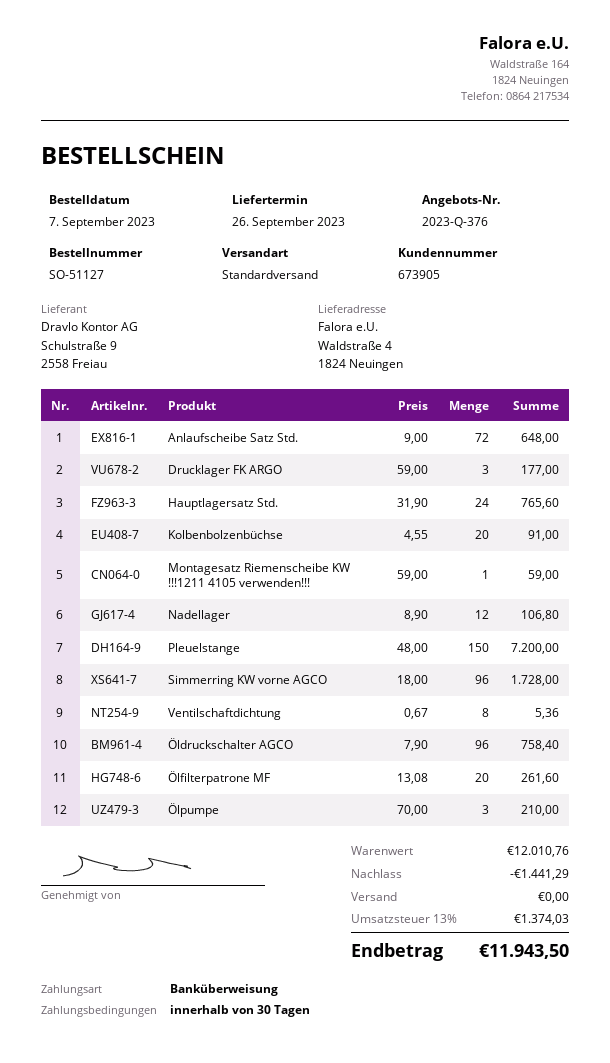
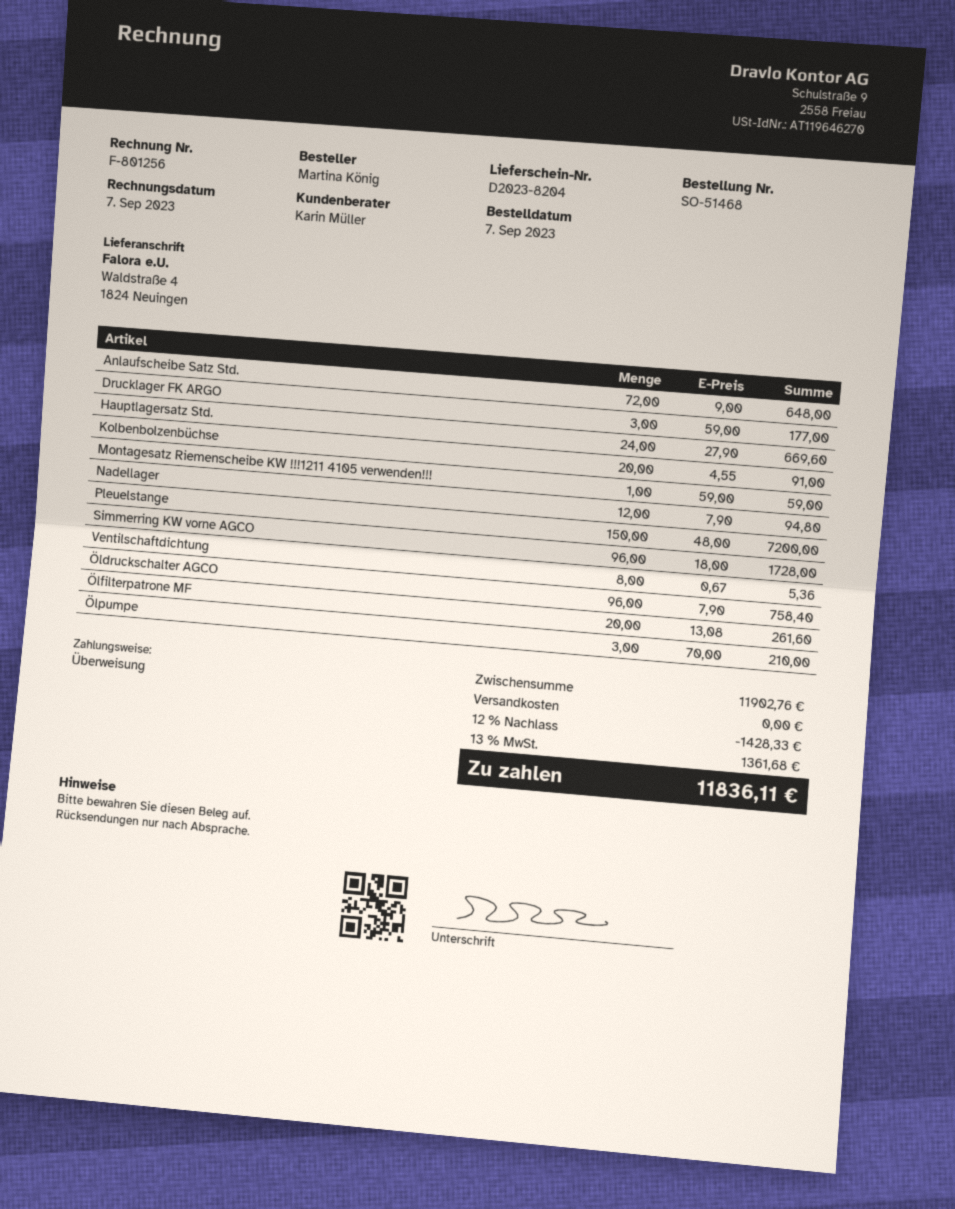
order number: SO-51127 -> SO-51468
Hauptlagersatz Std.: 24 x 31.90 = 765.60 -> 24 x 27.90 = 669.60
Nadellager: 12 x 8.90 = 106.80 -> 12 x 7.90 = 94.80
subtotal: 12010.76 -> 11902.76
discount: 1441.29 -> 1428.33
tax: 13% = 1374.03 -> 13% = 1361.68
total: 11943.50 -> 11836.11

